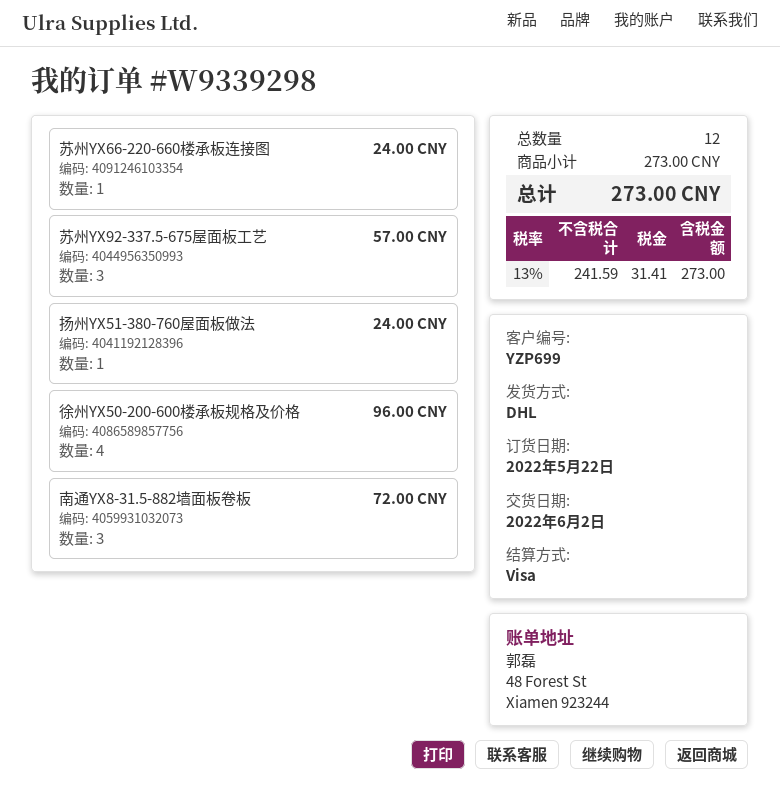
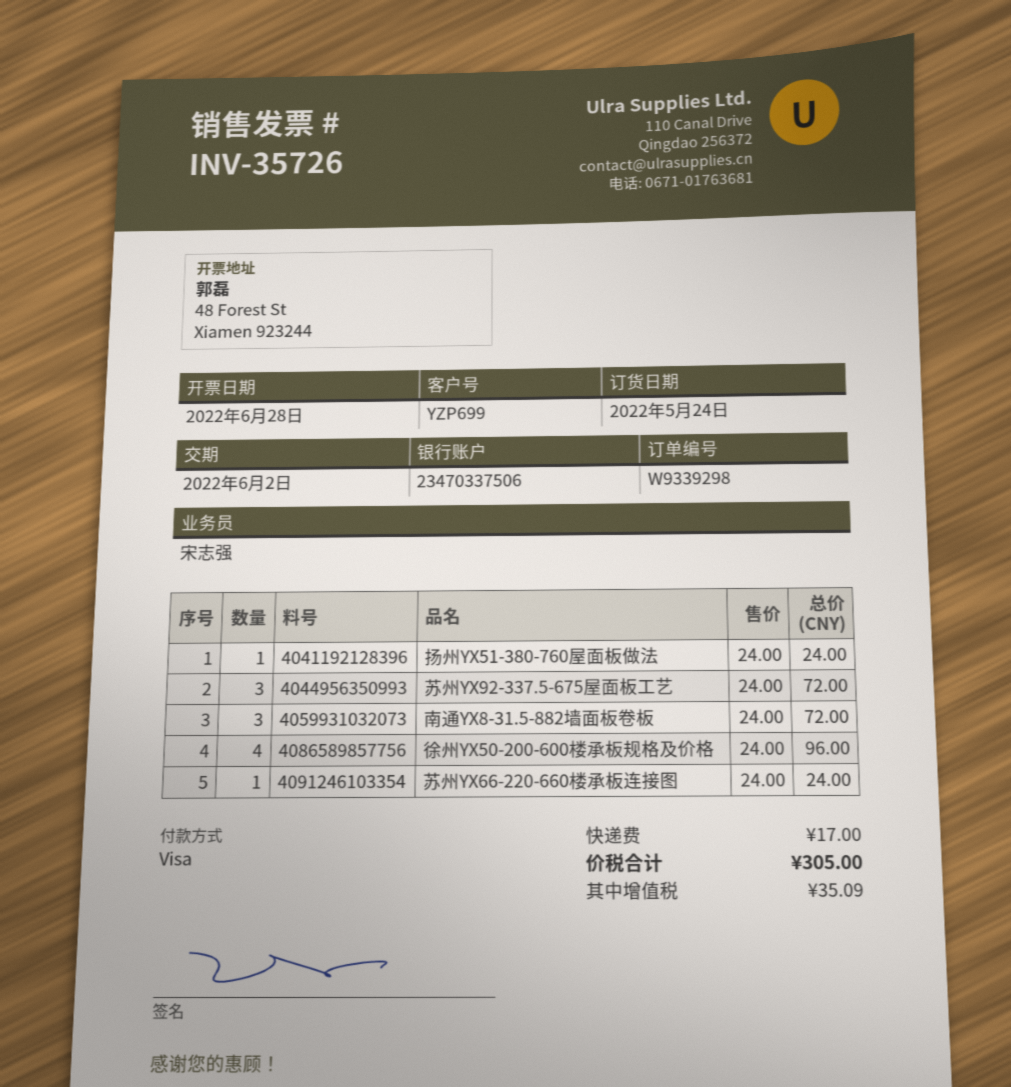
order date: 2022-05-22 -> 2022-05-24
苏州YX92-337.5-675屋面板工艺: 3 for 57.00 -> 3 for 72.00
shipping: none -> 17.00
tax: 31.41 -> 35.09
total: 273.00 -> 305.00

